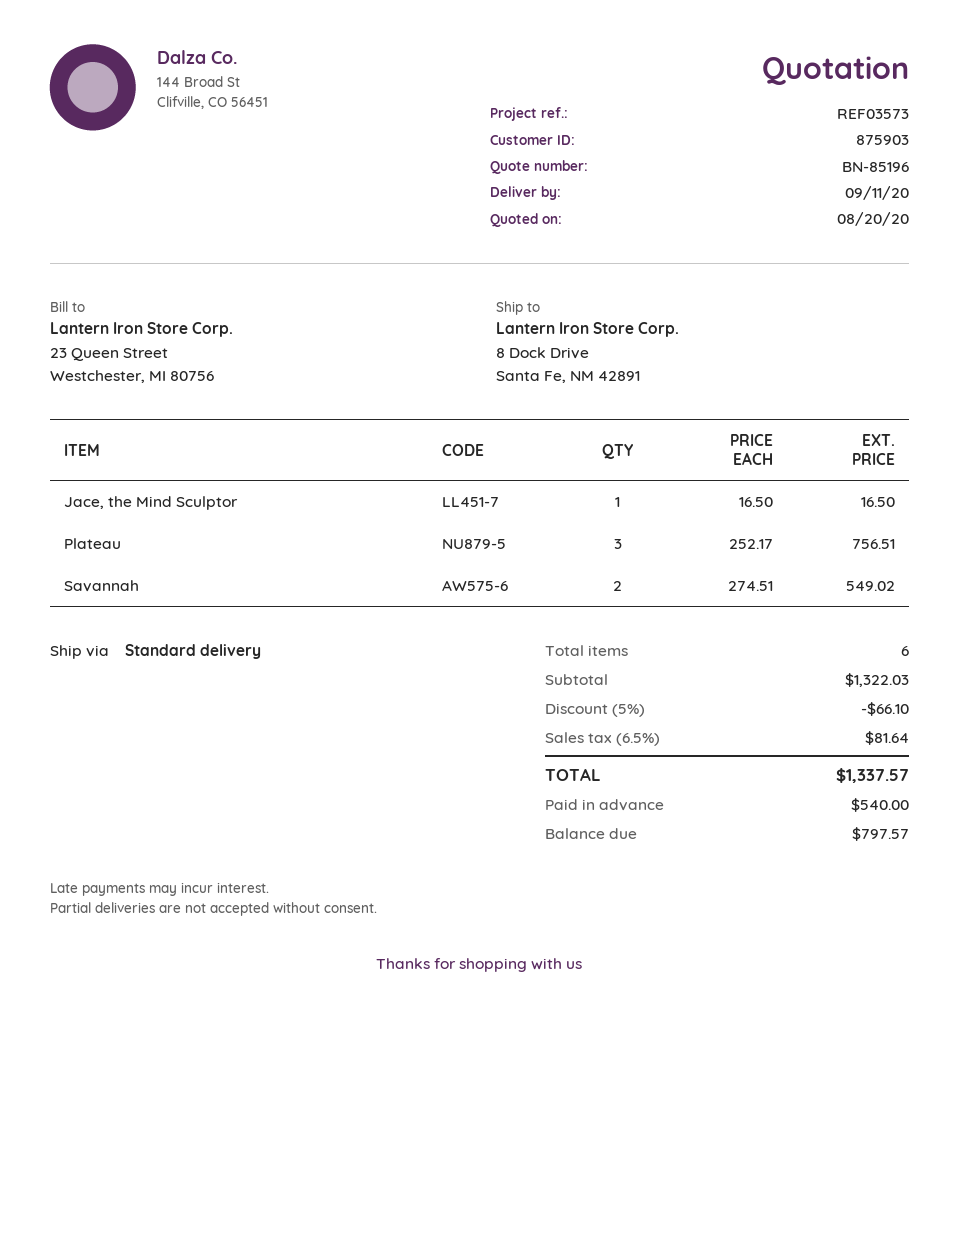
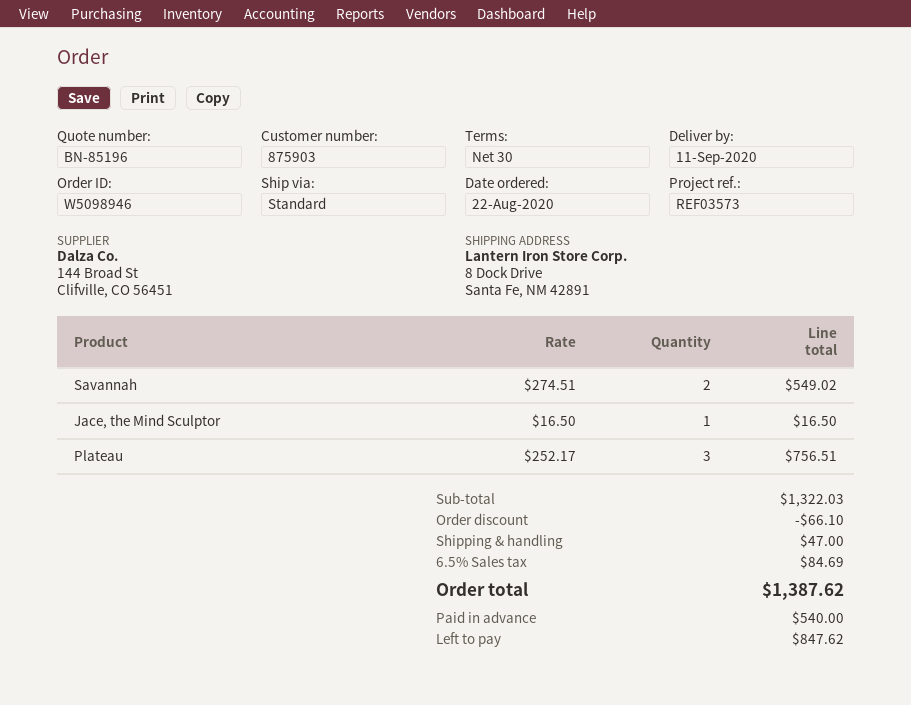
shipping: none -> 47.00
tax: 6.5% = 81.64 -> 6.5% = 84.69
total: 1337.57 -> 1387.62
balance: 797.57 -> 847.62

